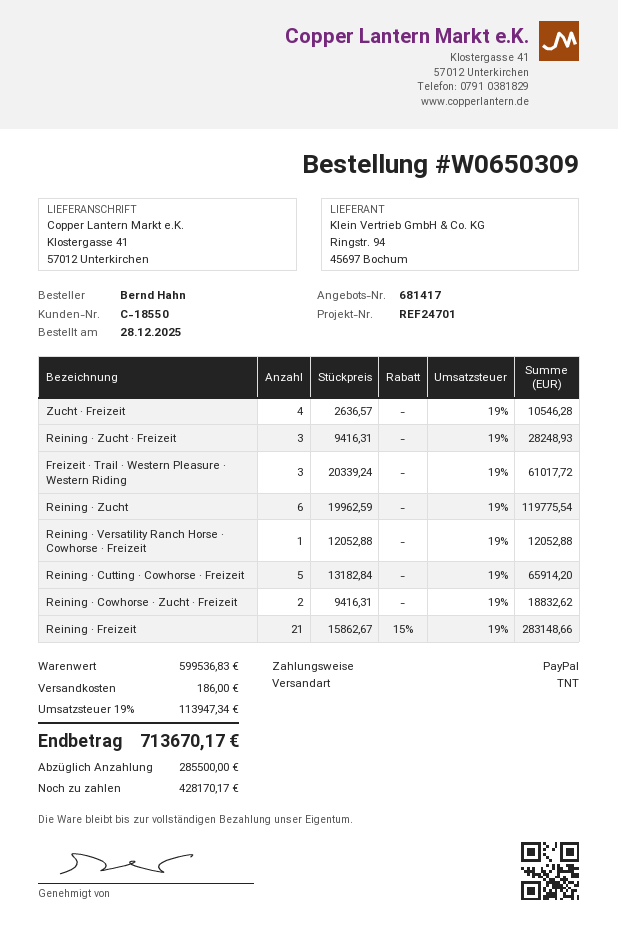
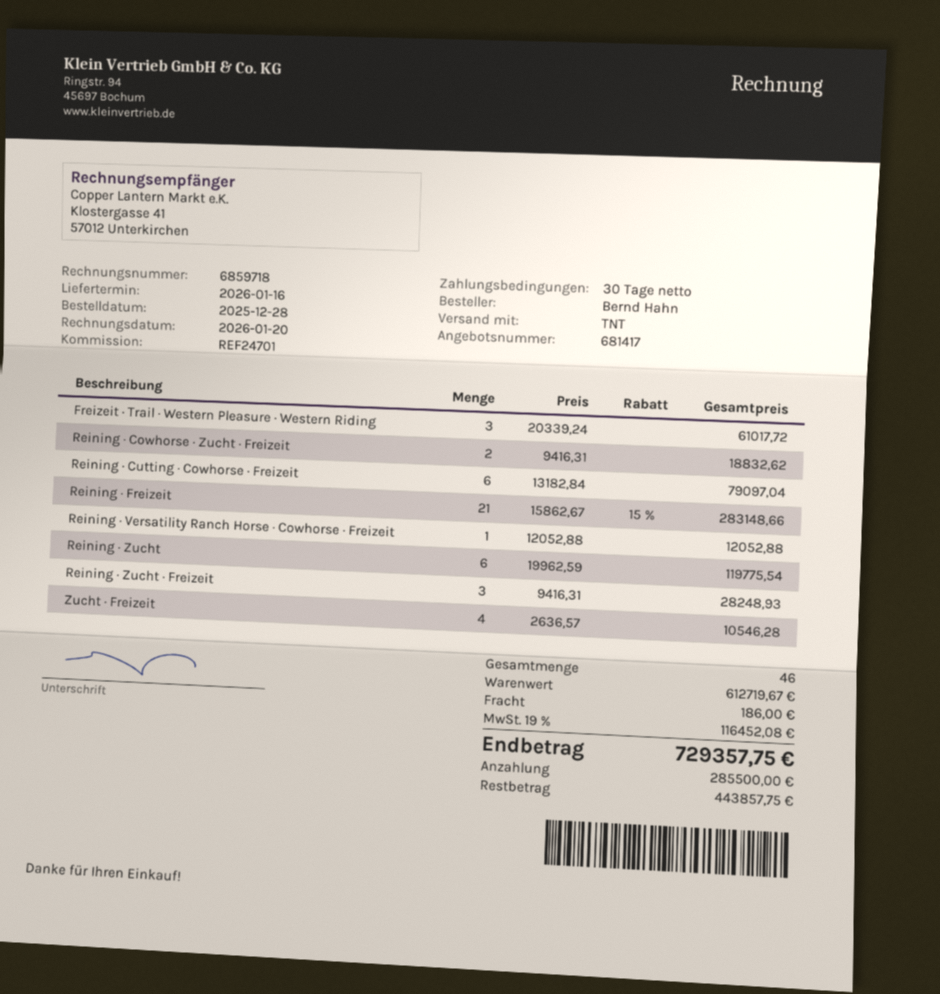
Reining · Cutting · Cowhorse · Freizeit: 5 x 13182.84 = 65914.20 -> 6 x 13182.84 = 79097.04
subtotal: 599536.83 -> 612719.67
tax: 19% = 113947.34 -> 19% = 116452.08
total: 713670.17 -> 729357.75
balance: 428170.17 -> 443857.75

